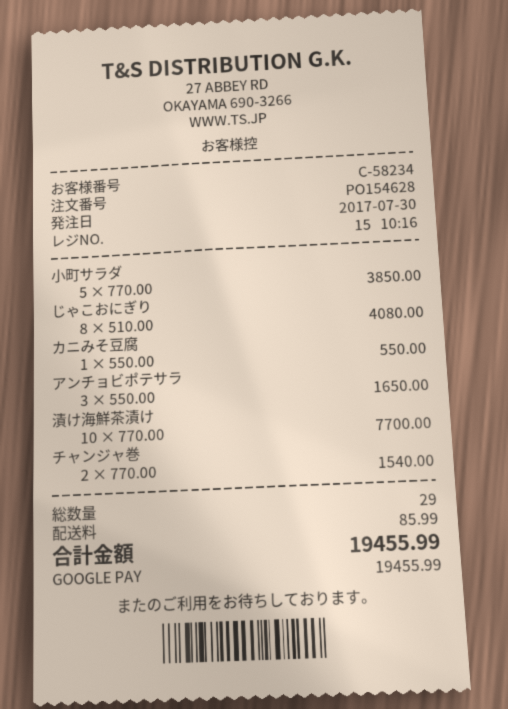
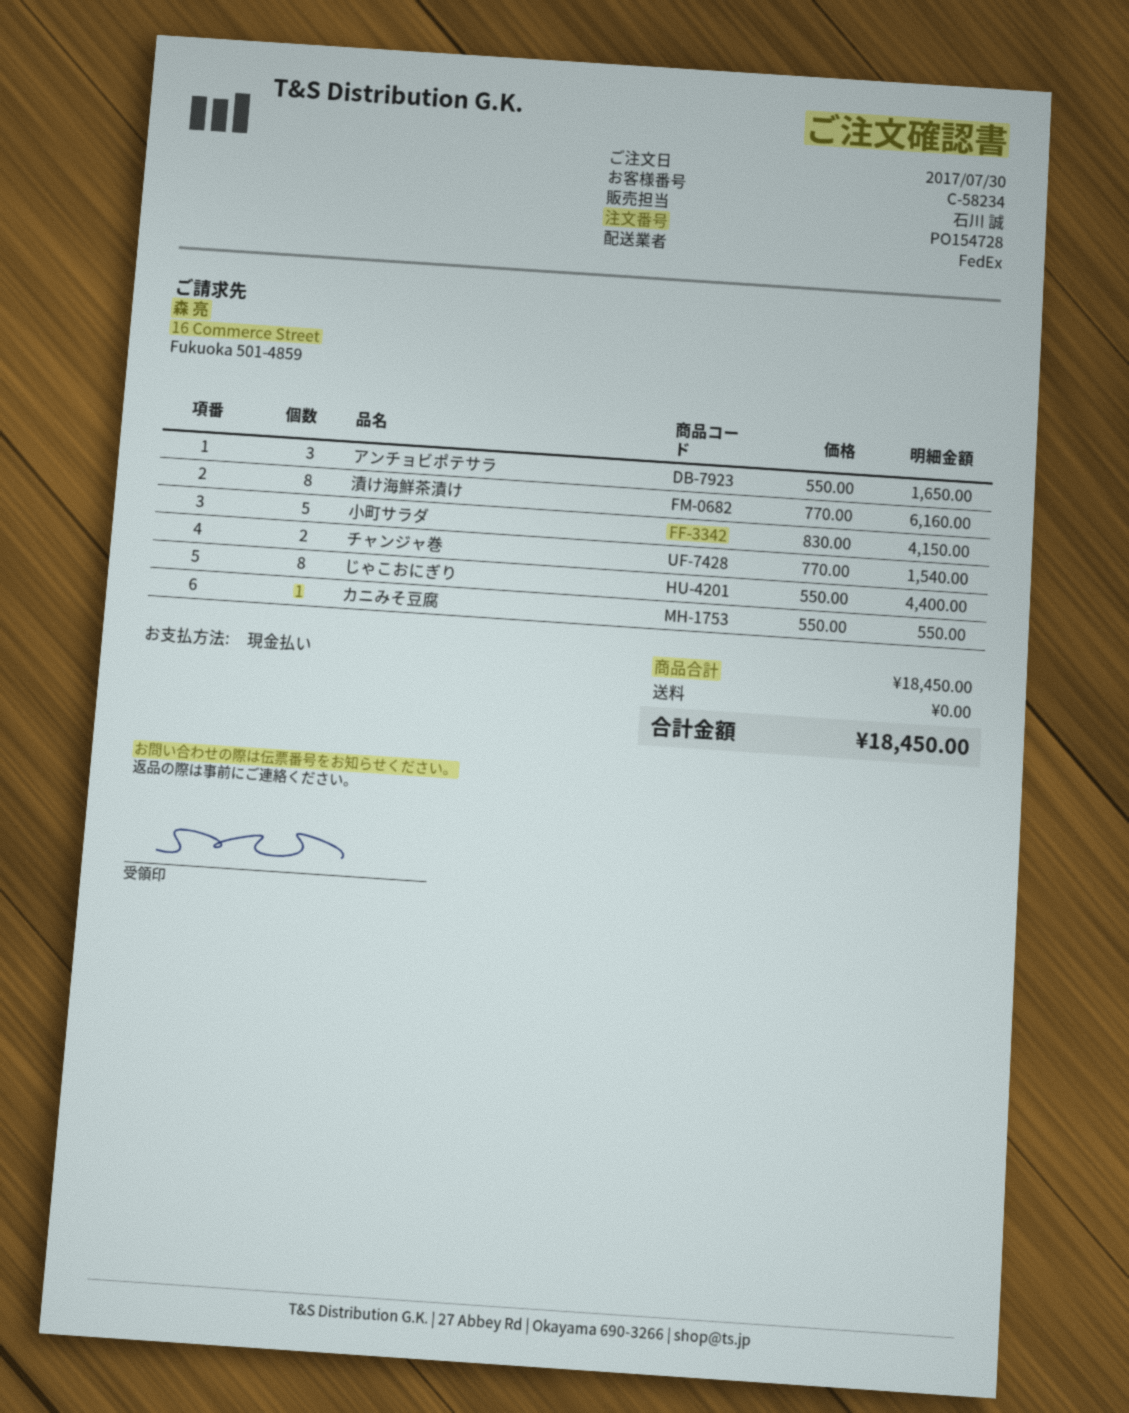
order number: PO154628 -> PO154728
payment method: Google Pay -> cash
小町サラダ: 5 x 770.00 = 3850.00 -> 5 x 830.00 = 4150.00
じゃこおにぎり: 8 x 510.00 = 4080.00 -> 8 x 550.00 = 4400.00
漬け海鮮茶漬け: 10 x 770.00 = 7700.00 -> 8 x 770.00 = 6160.00
shipping: 85.99 -> 0.00
total: 19455.99 -> 18450.00

